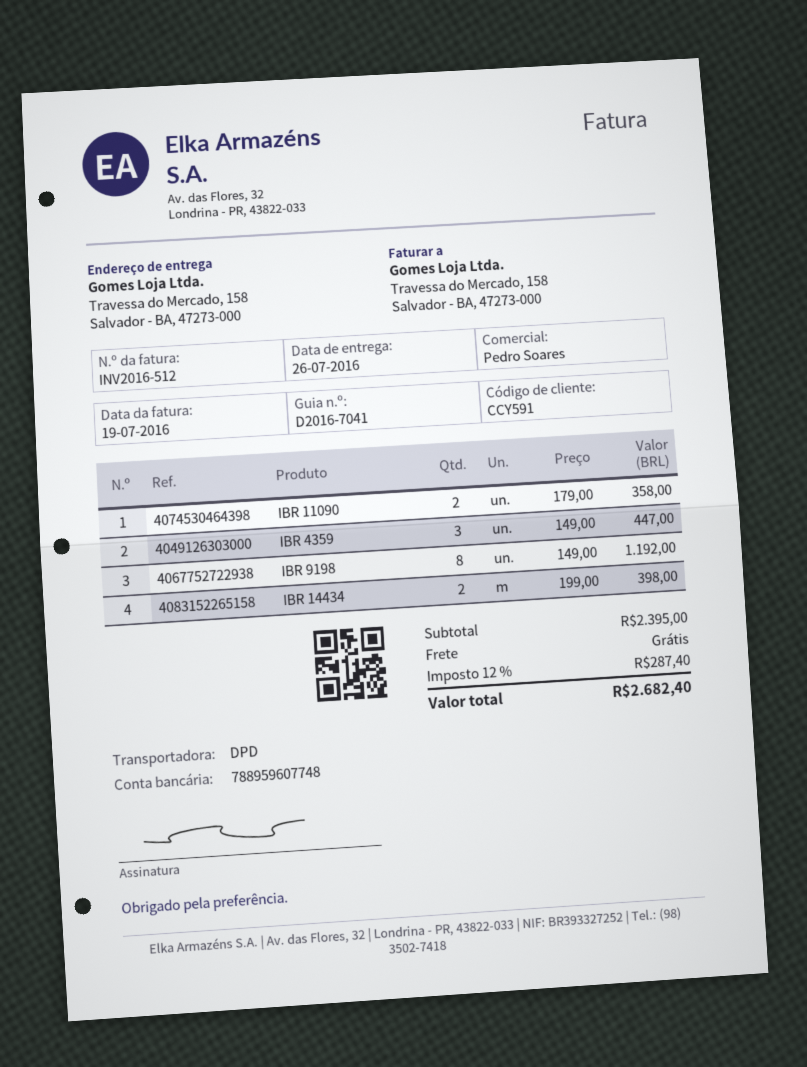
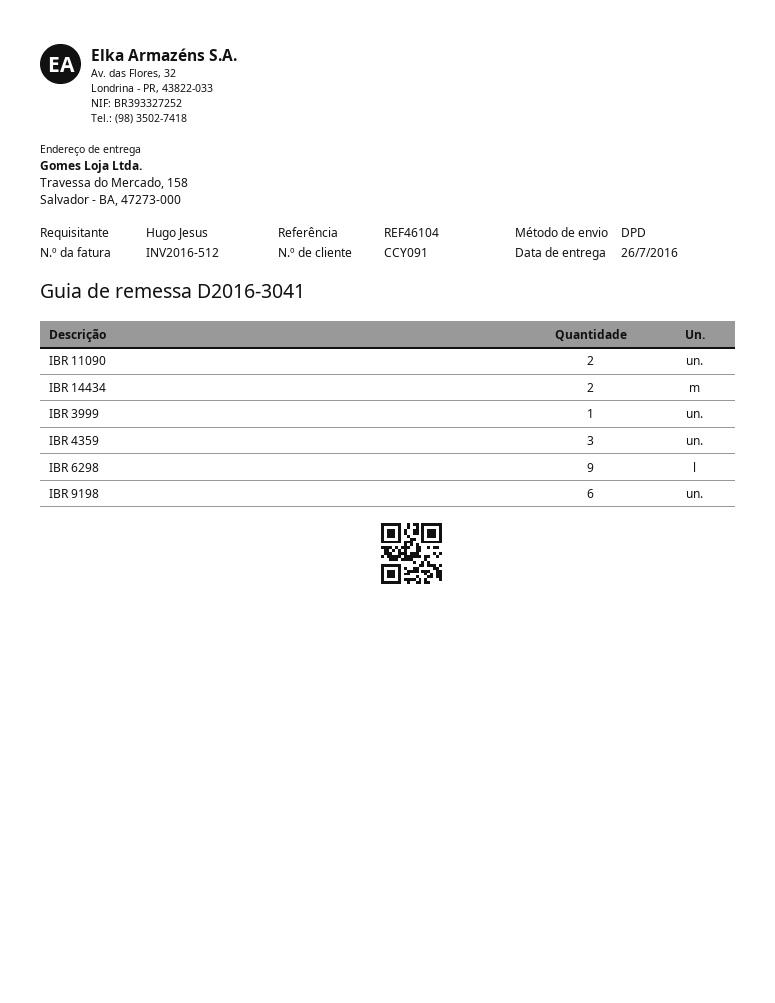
delivery note number: D2016-7041 -> D2016-3041
customer number: CCY591 -> CCY091
IBR 9198: 8 -> 6
IBR 3999: none -> 1
IBR 6298: none -> 9

